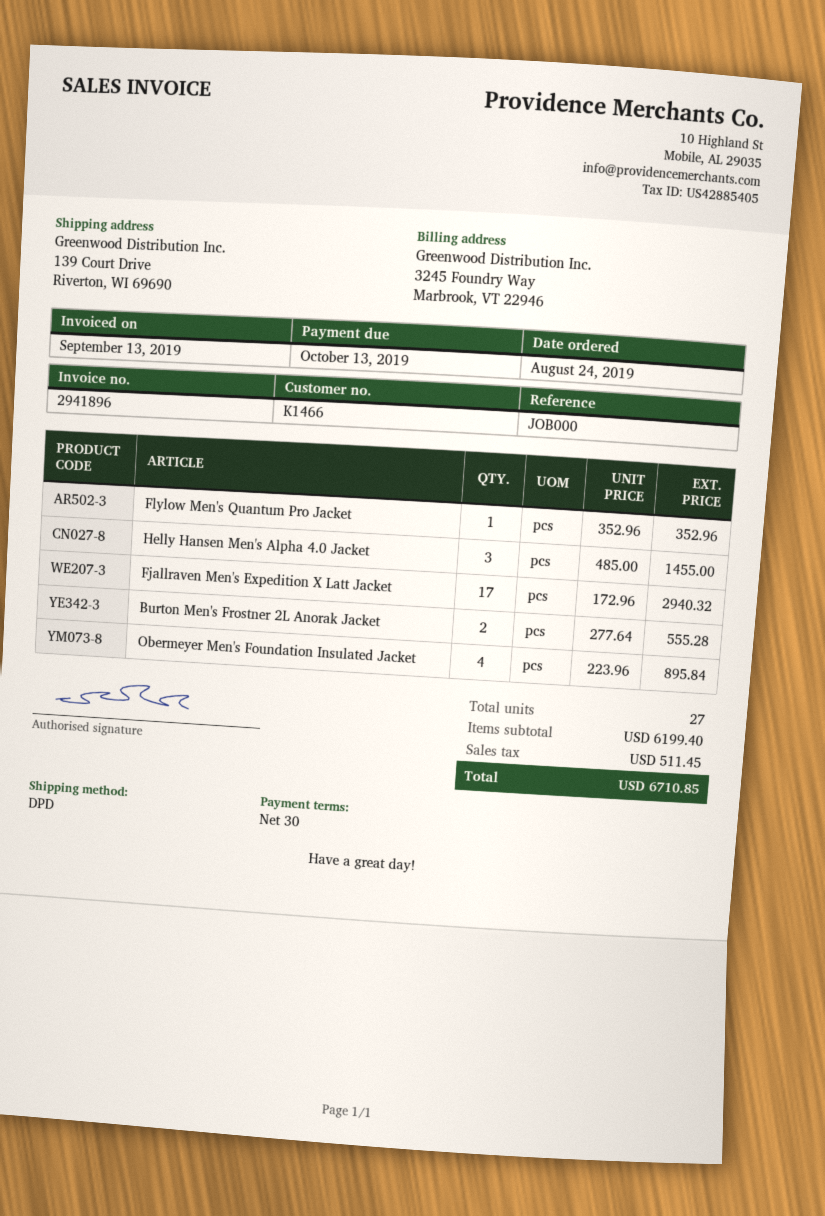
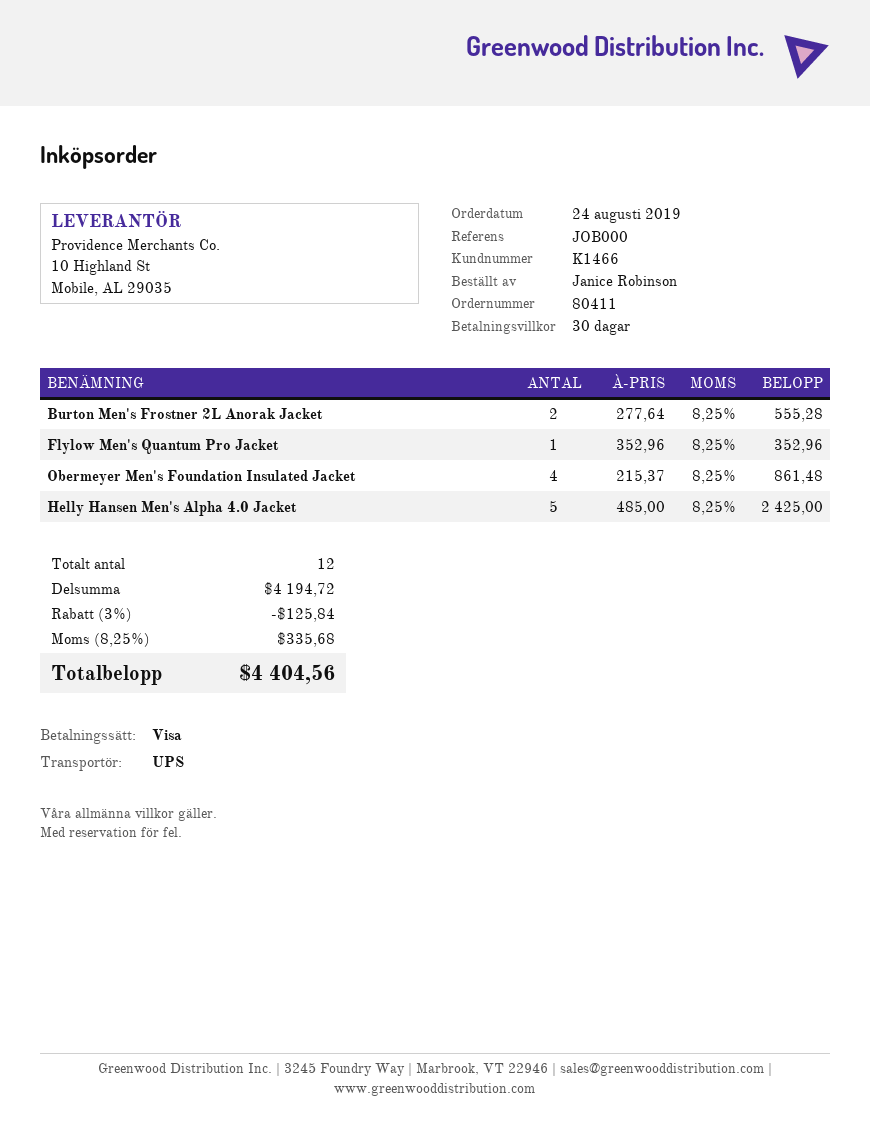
shipping method: DPD -> UPS
Helly Hansen Men's Alpha 4.0 Jacket: 3 x 485.00 = 1455.00 -> 5 x 485.00 = 2425.00
Fjallraven Men's Expedition X Latt Jacket: 17 x 172.96 = 2940.32 -> none
Obermeyer Men's Foundation Insulated Jacket: 4 x 223.96 = 895.84 -> 4 x 215.37 = 861.48
total quantity: 27 -> 12
subtotal: 6199.40 -> 4194.72
discount: none -> 3% = 125.84
tax: 511.45 -> 335.68
total: 6710.85 -> 4404.56

